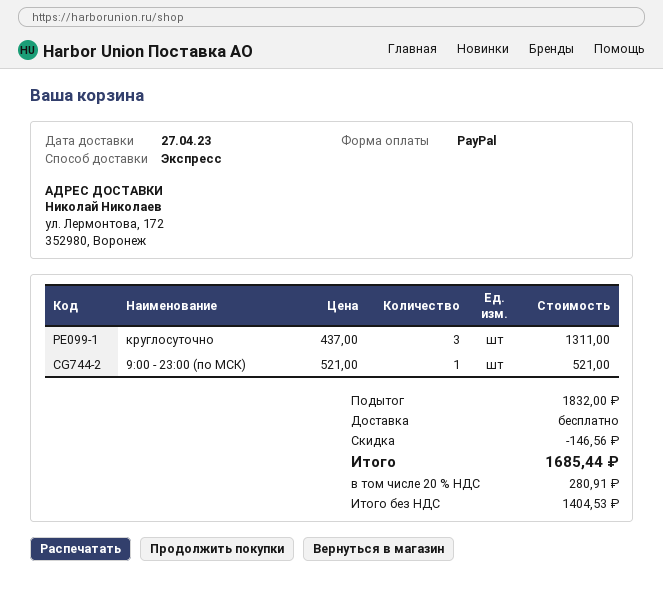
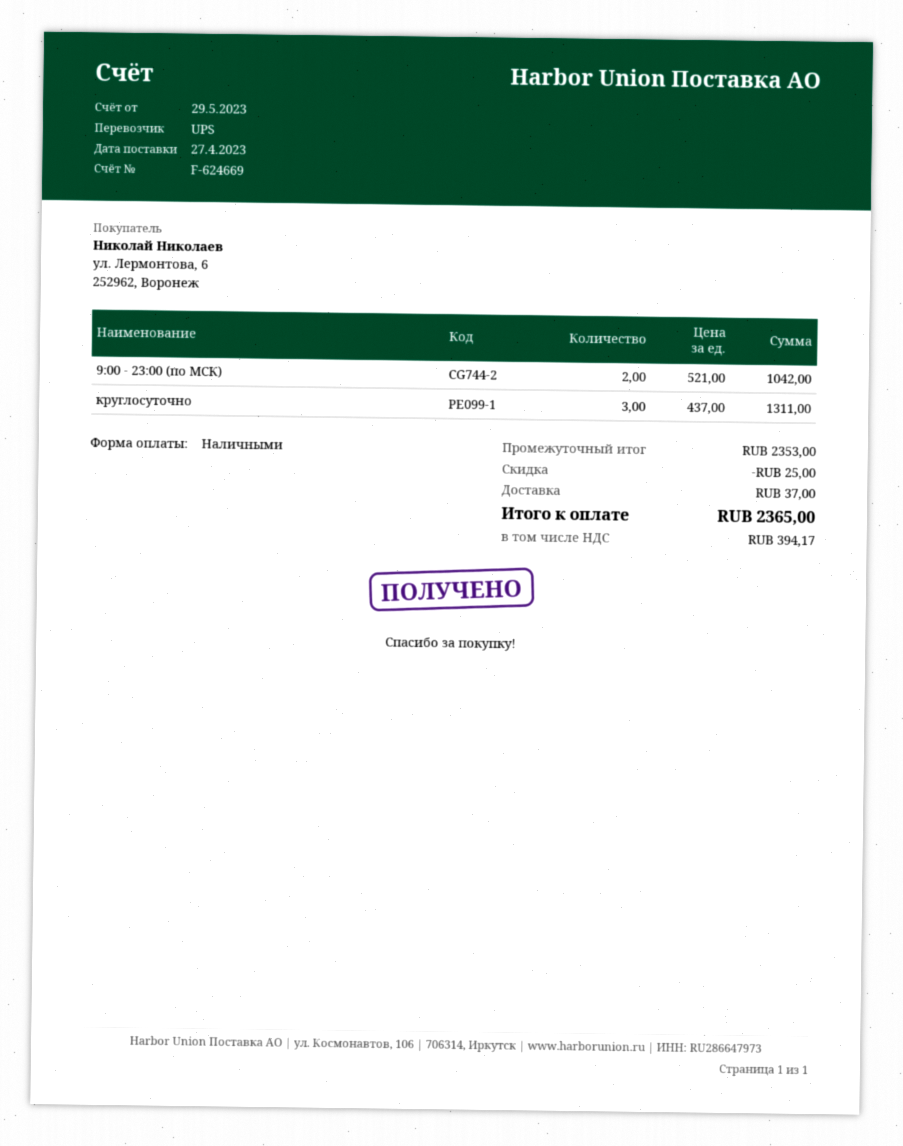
payment method: PayPal -> cash
shipping method: express -> UPS
9:00 - 23:00 (по МСК): 1 x 521.00 = 521.00 -> 2 x 521.00 = 1042.00
subtotal: 1832.00 -> 2353.00
discount: 146.56 -> 25.00
shipping: 0.00 -> 37.00
tax: 280.91 -> 394.17
total: 1685.44 -> 2365.00

